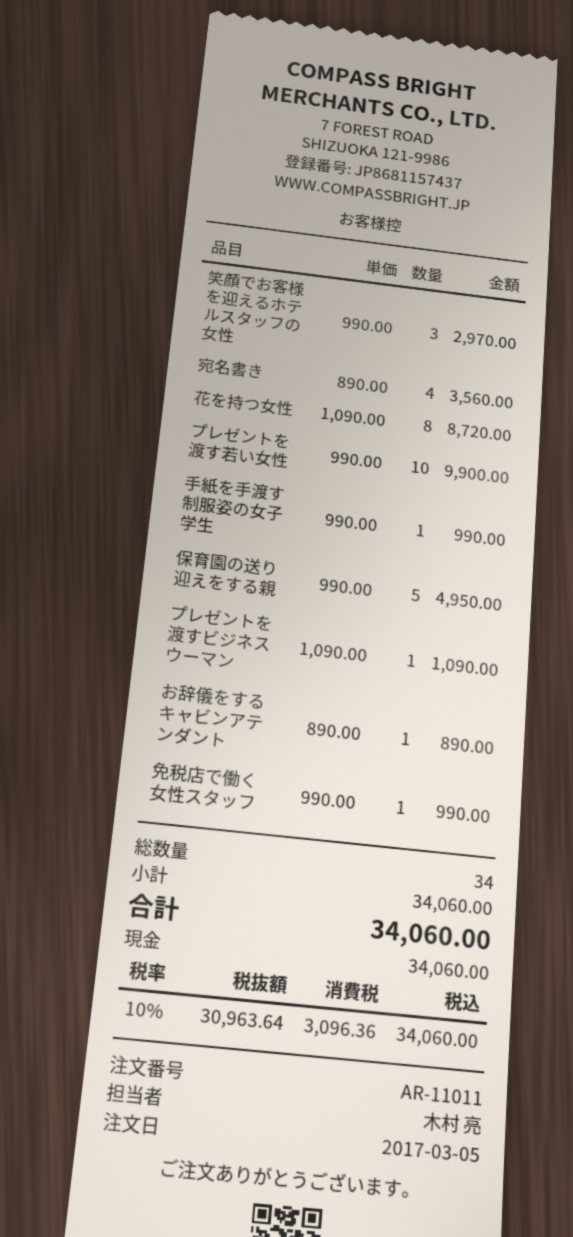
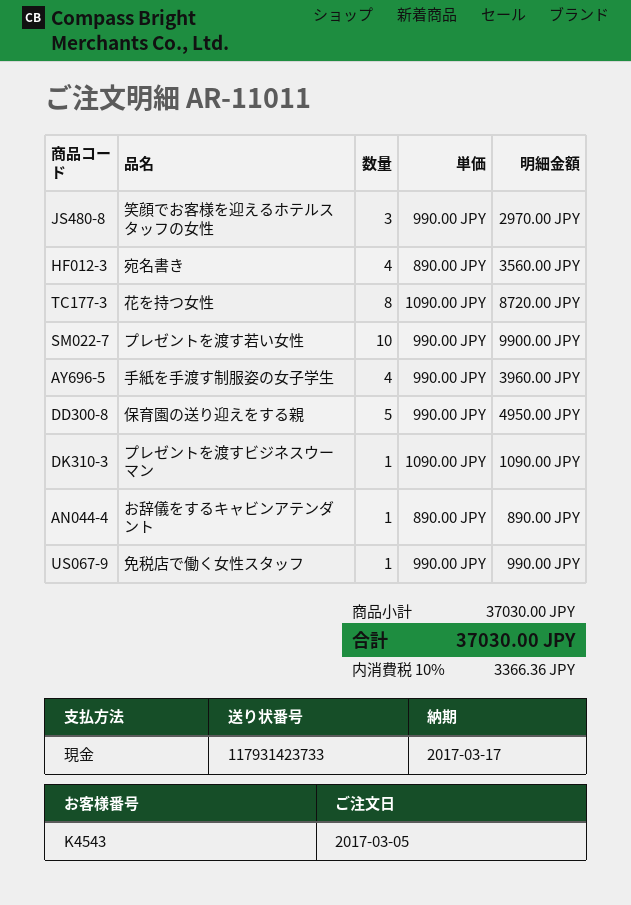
手紙を手渡す制服姿の女子学生: 1 x 990.00 = 990.00 -> 4 x 990.00 = 3960.00
subtotal: 34060.00 -> 37030.00
tax: 10% = 3096.36 -> 10% = 3366.36
total: 34060.00 -> 37030.00

